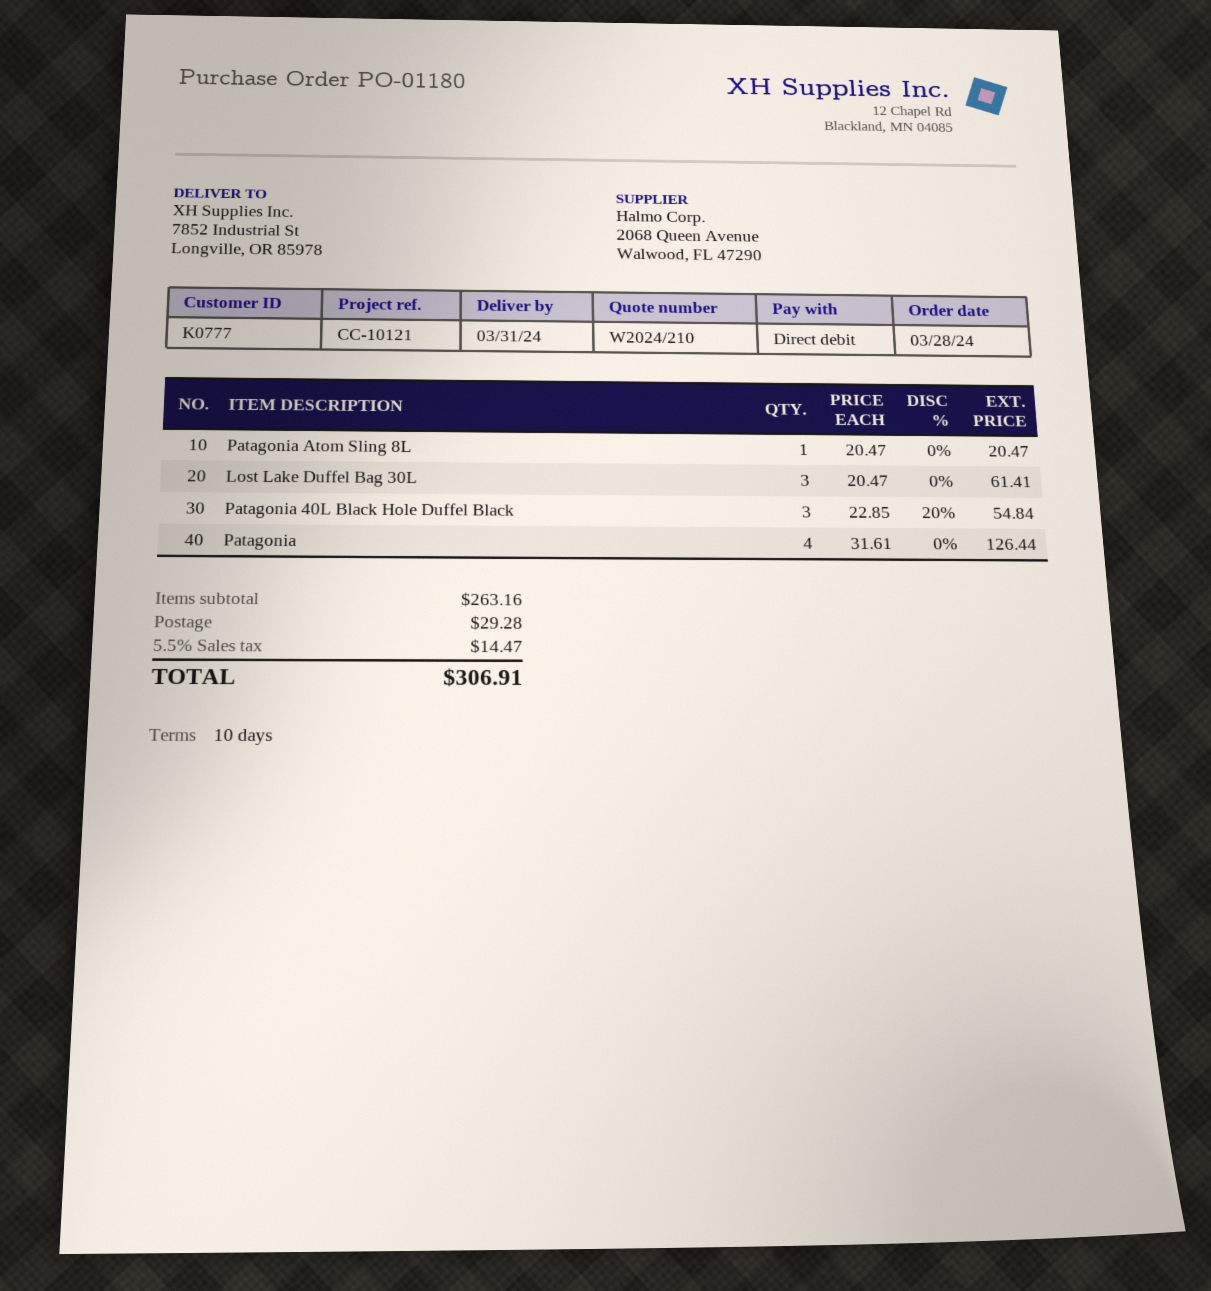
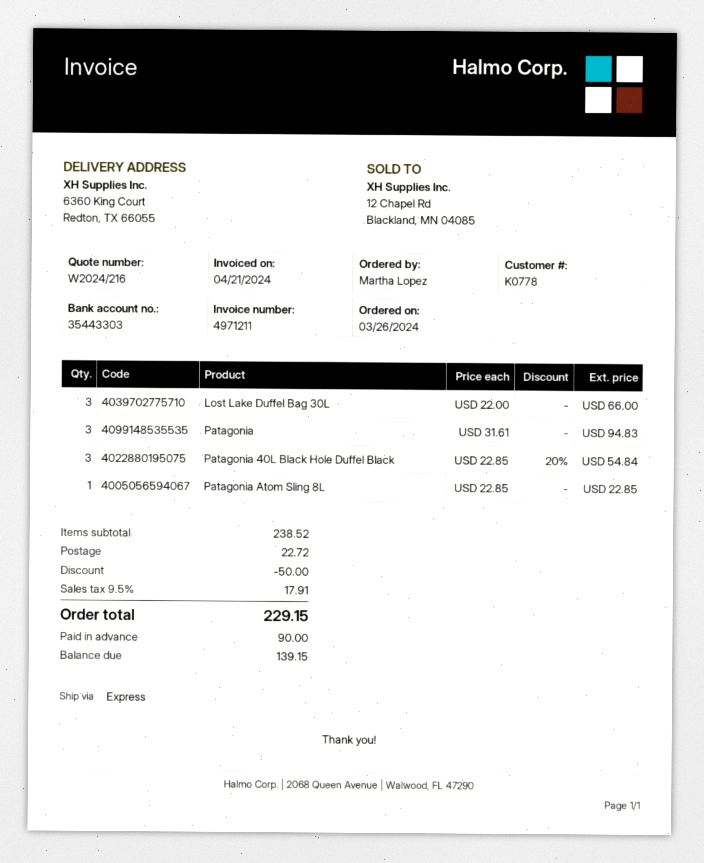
quote number: W2024/210 -> W2024/216
order date: 2024-03-28 -> 2024-03-26
customer number: K0777 -> K0778
ship to: 7852 Industrial St, Longville, OR 85978 -> 6360 King Court, Redton, TX 66055
Patagonia Atom Sling 8L: 1 x 20.47 = 20.47 -> 1 x 22.85 = 22.85
Lost Lake Duffel Bag 30L: 3 x 20.47 = 61.41 -> 3 x 22.00 = 66.00
Patagonia: 4 x 31.61 = 126.44 -> 3 x 31.61 = 94.83
subtotal: 263.16 -> 238.52
discount: none -> 50.00
shipping: 29.28 -> 22.72
tax: 5.5% = 14.47 -> 9.5% = 17.91
total: 306.91 -> 229.15

